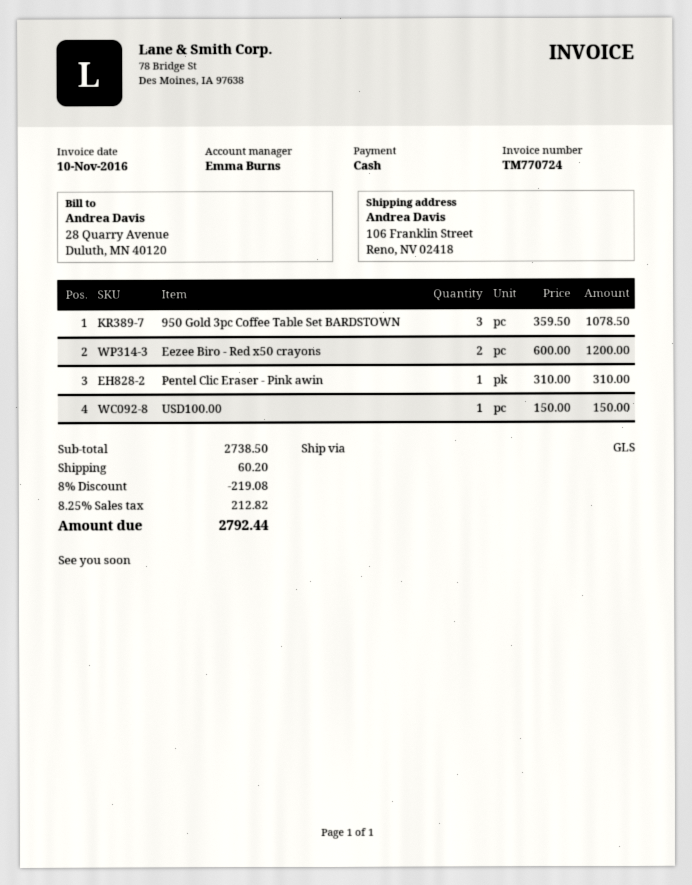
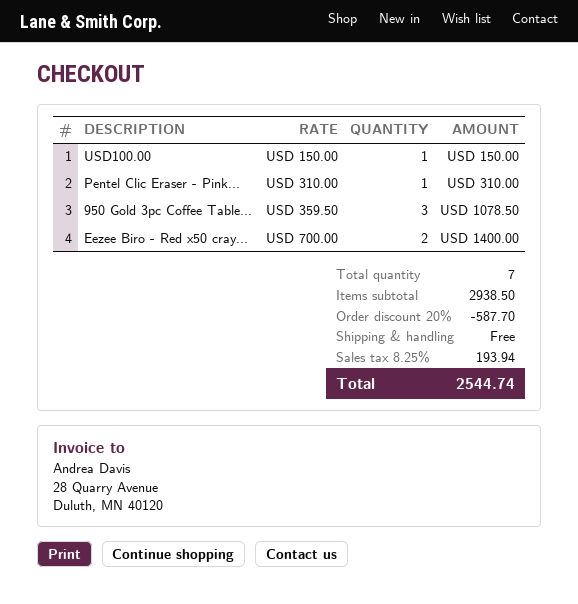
Eezee Biro - Red x50 crayons: 2 x 600.00 = 1200.00 -> 2 x 700.00 = 1400.00
subtotal: 2738.50 -> 2938.50
discount: 8% = 219.08 -> 20% = 587.70
shipping: 60.20 -> 0.00
tax: 8.25% = 212.82 -> 8.25% = 193.94
total: 2792.44 -> 2544.74

